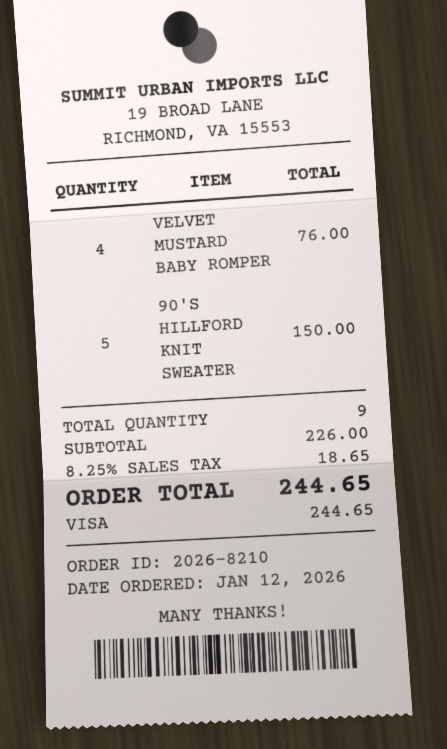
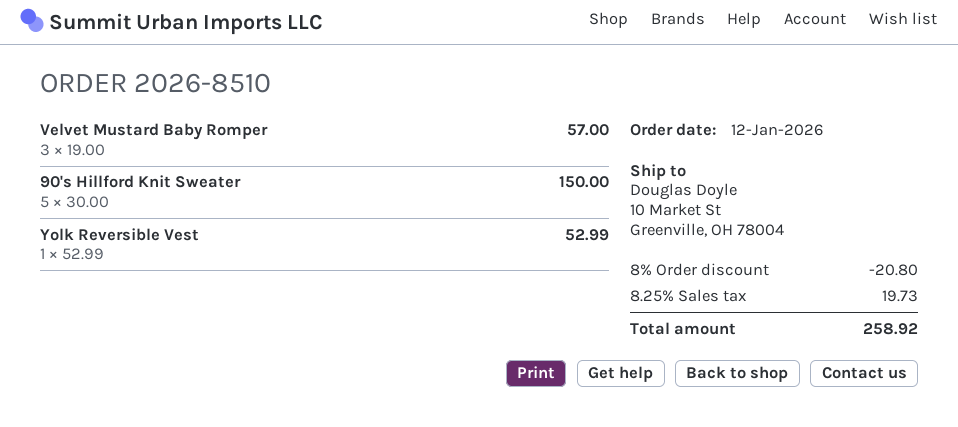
order number: 2026-8210 -> 2026-8510
VELVET MUSTARD BABY ROMPER: 4 for 76.00 -> 3 for 57.00
Yolk Reversible Vest: none -> 1 for 52.99
discount: none -> 8% = 20.80
tax: 8.25% = 18.65 -> 8.25% = 19.73
total: 244.65 -> 258.92

